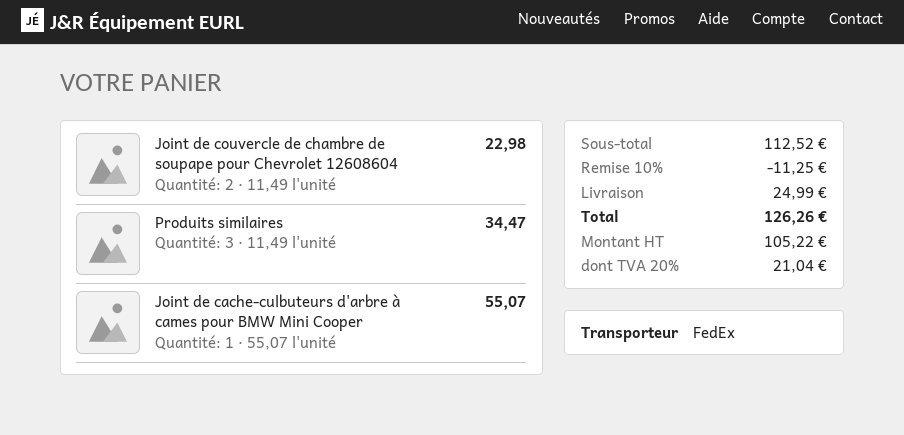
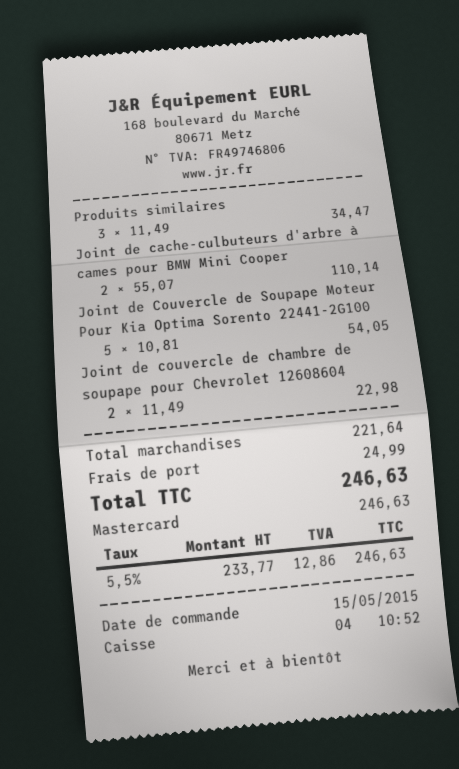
Joint de cache-culbuteurs d'arbre à cames pour BMW Mini Cooper: 1 x 55.07 = 55.07 -> 2 x 55.07 = 110.14
Joint de Couvercle de Soupape Moteur Pour Kia Optima Sorento 22441-2G100: none -> 5 x 10.81 = 54.05
subtotal: 112.52 -> 221.64
discount: 10% = 11.25 -> none
net: 105.22 -> 233.77
tax: 20% = 21.04 -> 5.5% = 12.86
total: 126.26 -> 246.63

